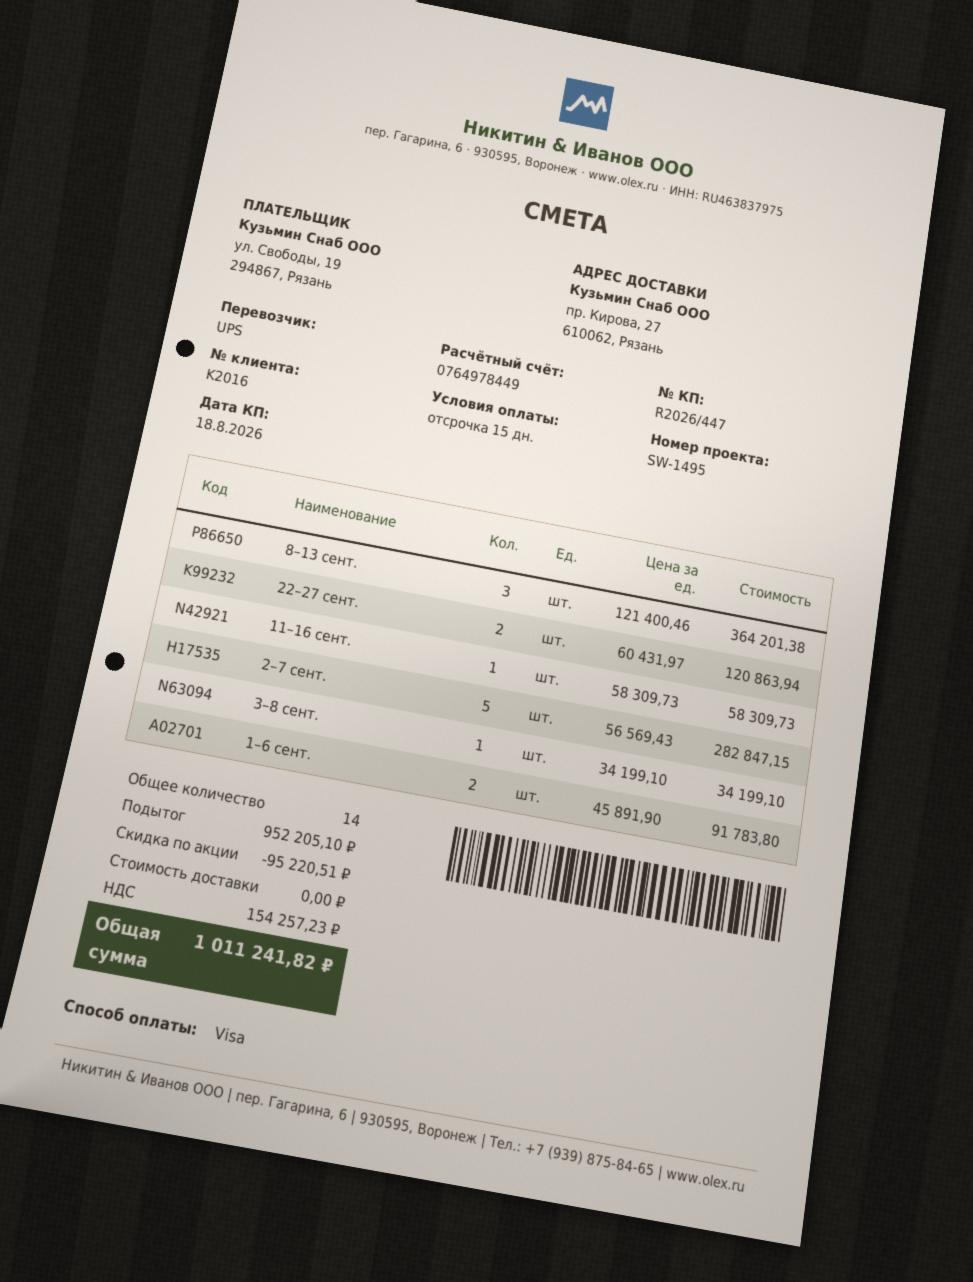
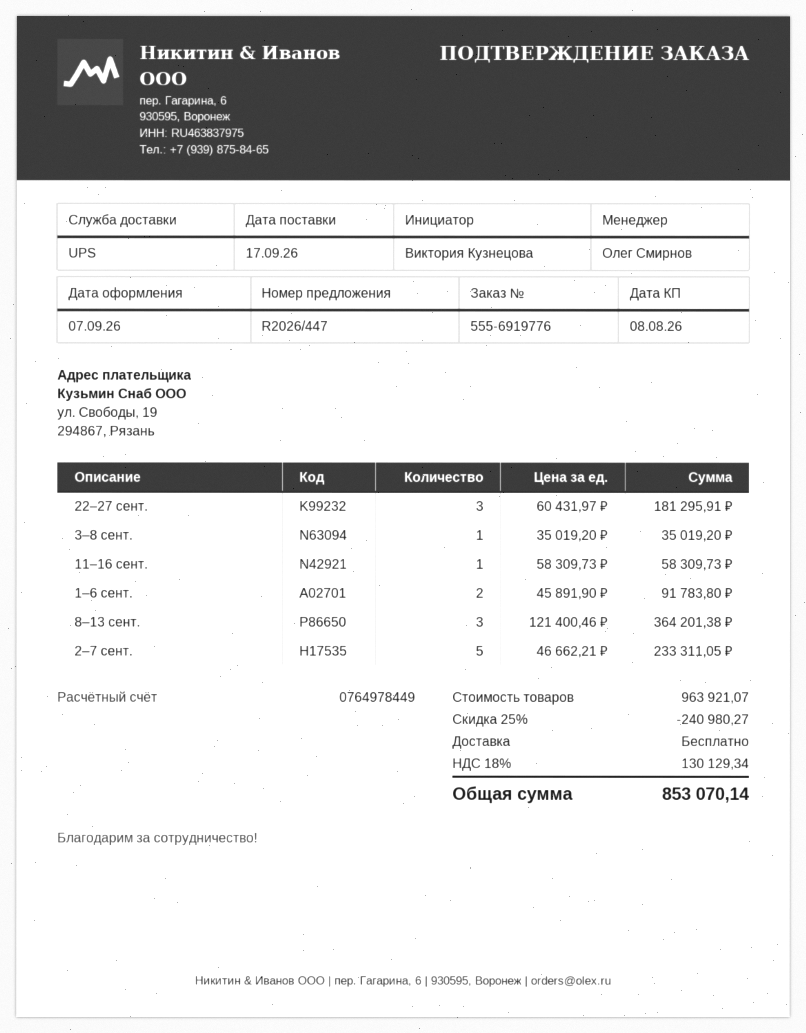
quote date: 2026-08-18 -> 2026-08-08
22–27 сент.: 2 x 60431.97 = 120863.94 -> 3 x 60431.97 = 181295.91
2–7 сент.: 5 x 56569.43 = 282847.15 -> 5 x 46662.21 = 233311.05
3–8 сент.: 1 x 34199.10 = 34199.10 -> 1 x 35019.20 = 35019.20
subtotal: 952205.10 -> 963921.07
discount: 95220.51 -> 240980.27
tax: 154257.23 -> 130129.34
total: 1011241.82 -> 853070.14

